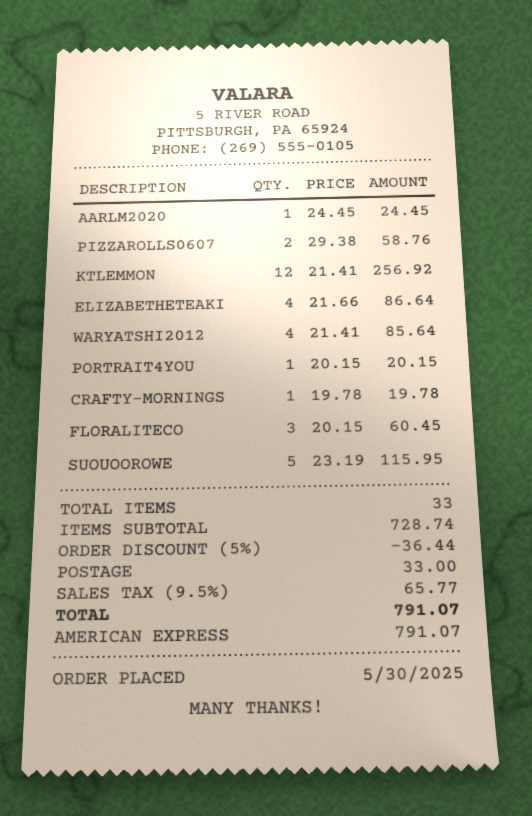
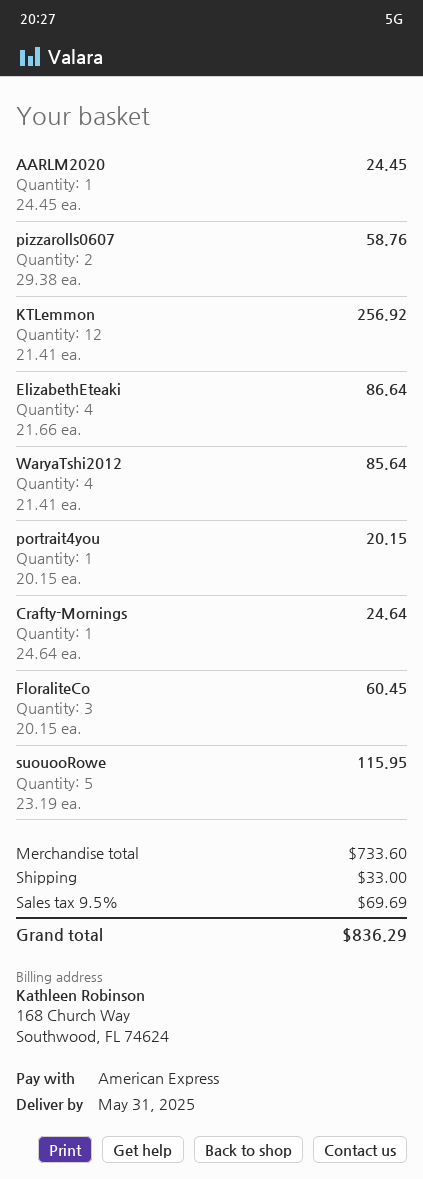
CRAFTY-MORNINGS: 1 x 19.78 = 19.78 -> 1 x 24.64 = 24.64
subtotal: 728.74 -> 733.60
discount: 5% = 36.44 -> none
tax: 9.5% = 65.77 -> 9.5% = 69.69
total: 791.07 -> 836.29

